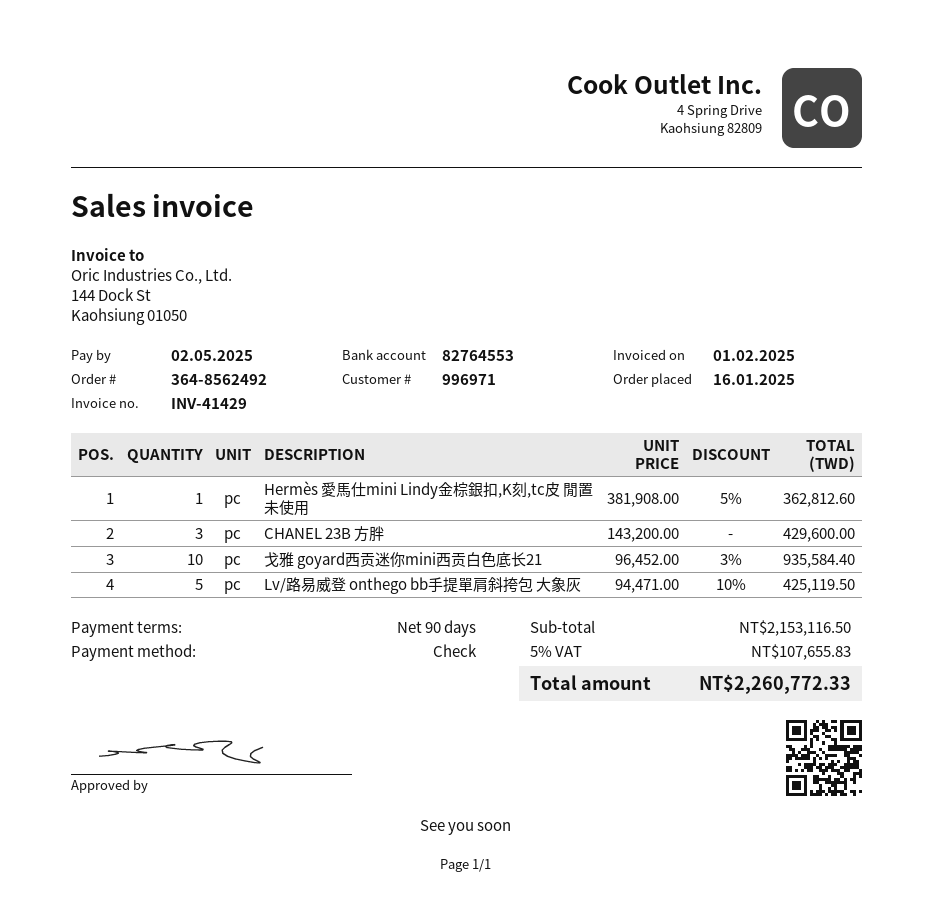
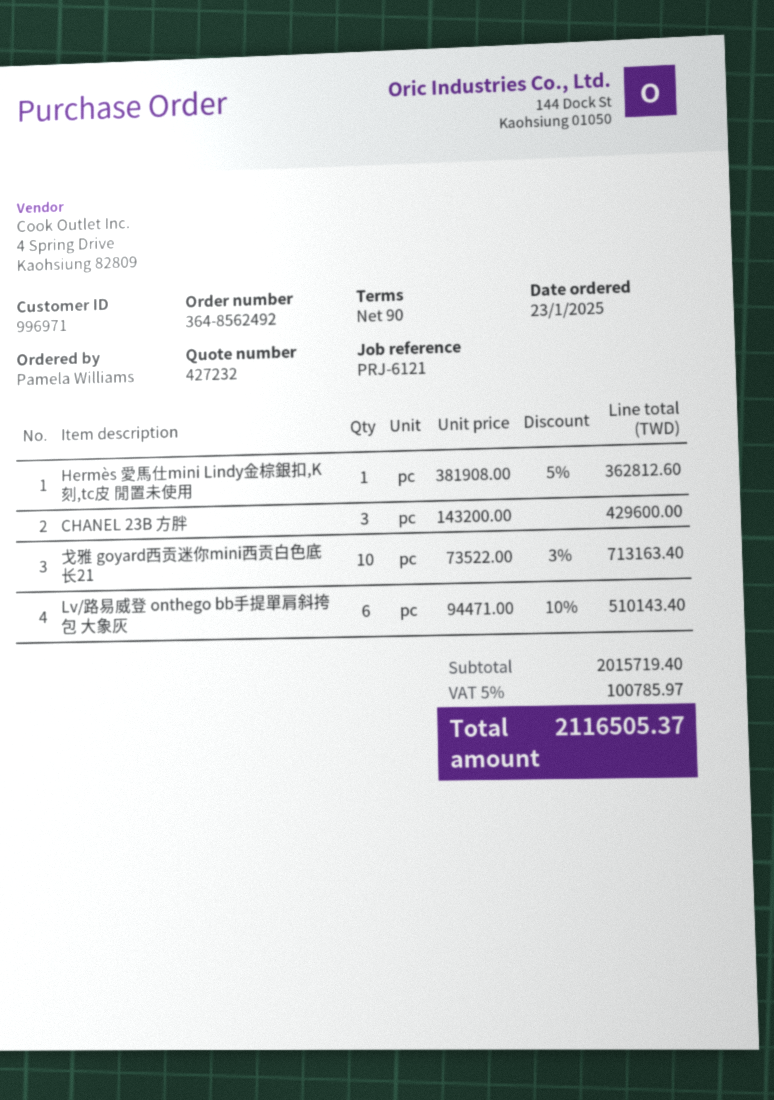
order date: 2025-01-16 -> 2025-01-23
戈雅 goyard西贡迷你mini西贡白色底长21: 10 x 96452.00 - 3% = 935584.40 -> 10 x 73522.00 - 3% = 713163.40
Lv/路易威登 onthego bb手提單肩斜挎包 大象灰: 5 x 94471.00 - 10% = 425119.50 -> 6 x 94471.00 - 10% = 510143.40
subtotal: 2153116.50 -> 2015719.40
tax: 5% = 107655.83 -> 5% = 100785.97
total: 2260772.33 -> 2116505.37

